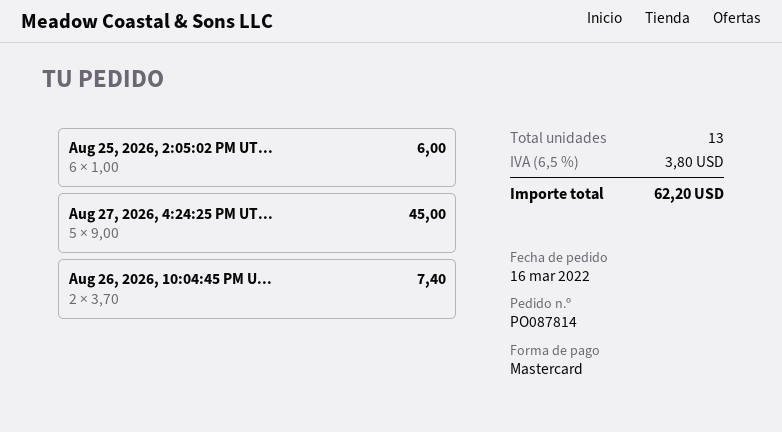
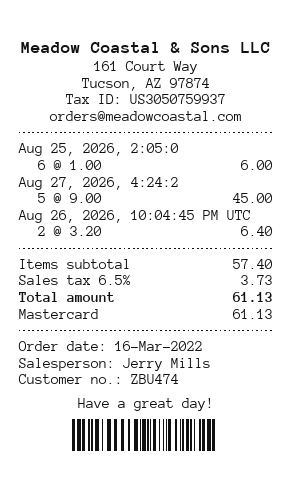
Aug 26, 2026, 10:04:45 PM U...: 2 x 3.70 = 7.40 -> 2 x 3.20 = 6.40
tax: 6.5% = 3.80 -> 6.5% = 3.73
total: 62.20 -> 61.13

